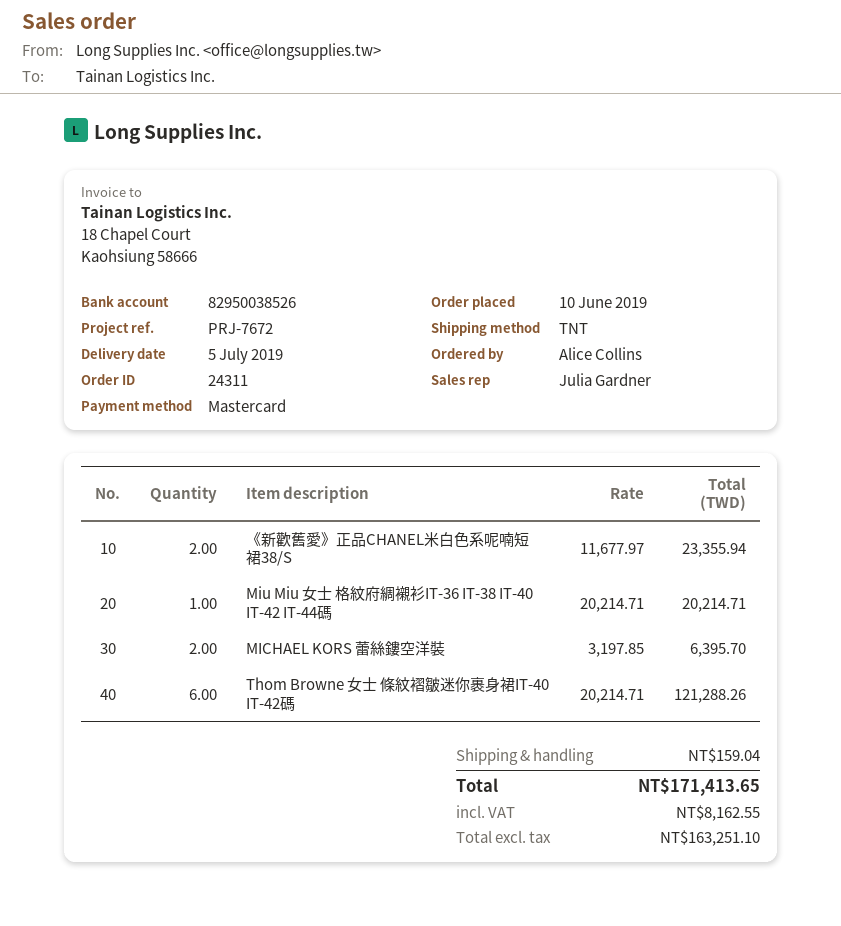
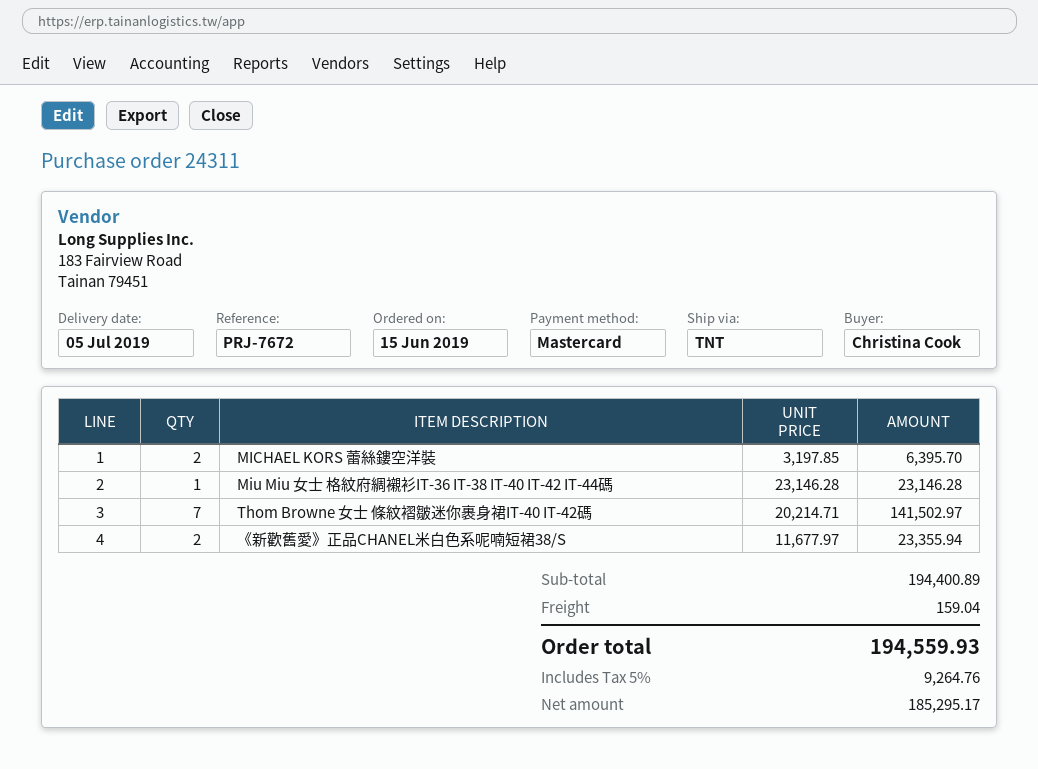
order date: 2019-06-10 -> 2019-06-15
ordered by: Alice Collins -> Christina Cook
Miu Miu 女士 格紋府綢襯衫IT-36 IT-38 IT-40 IT-42 IT-44碼: 1 x 20214.71 = 20214.71 -> 1 x 23146.28 = 23146.28
Thom Browne 女士 條紋褶皺迷你裹身裙IT-40 IT-42碼: 6 x 20214.71 = 121288.26 -> 7 x 20214.71 = 141502.97
net: 163251.10 -> 185295.17
tax: 8162.55 -> 9264.76
total: 171413.65 -> 194559.93

